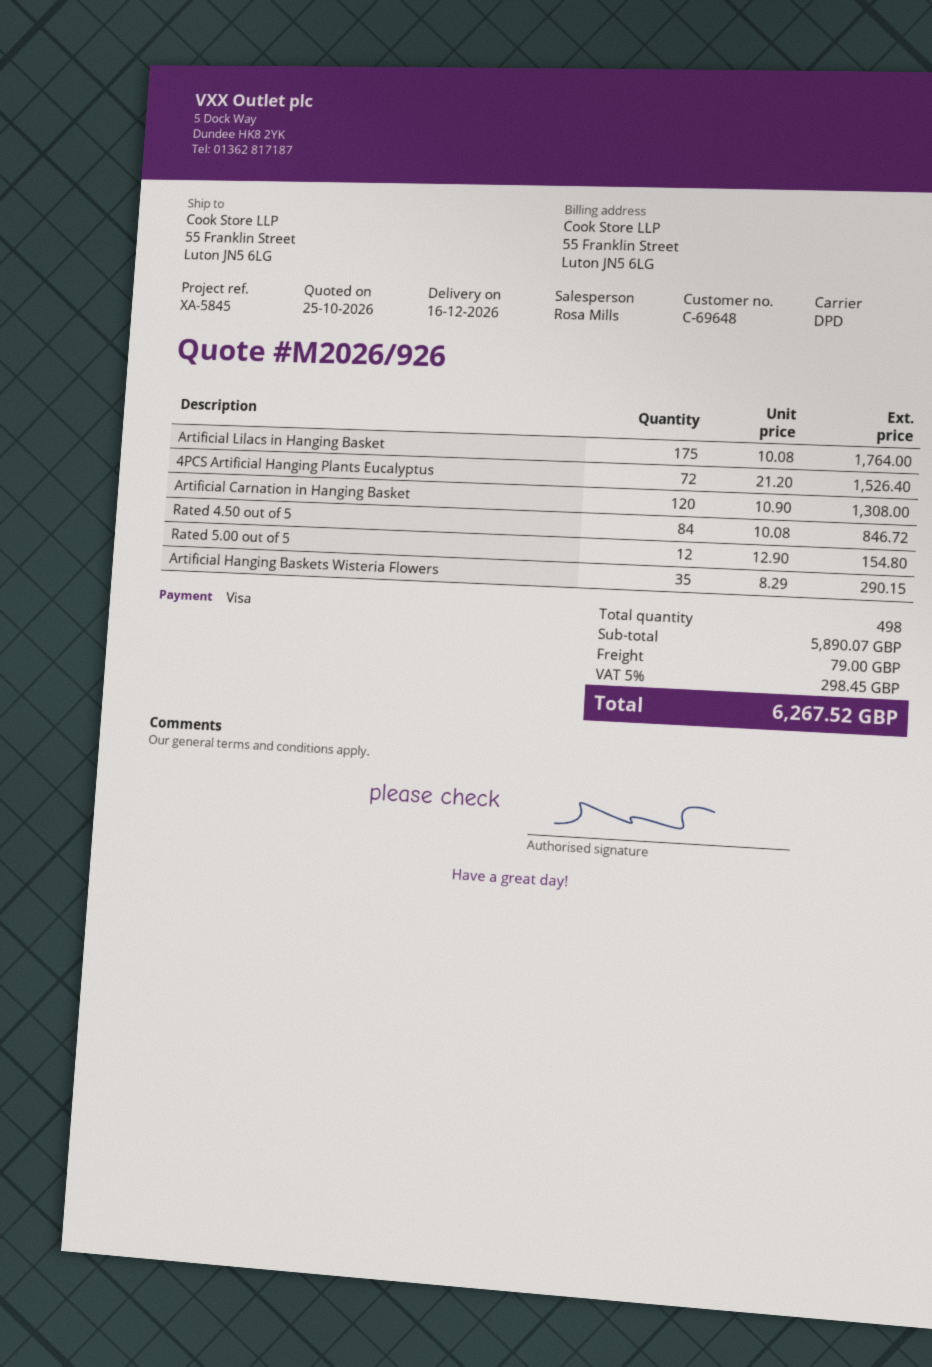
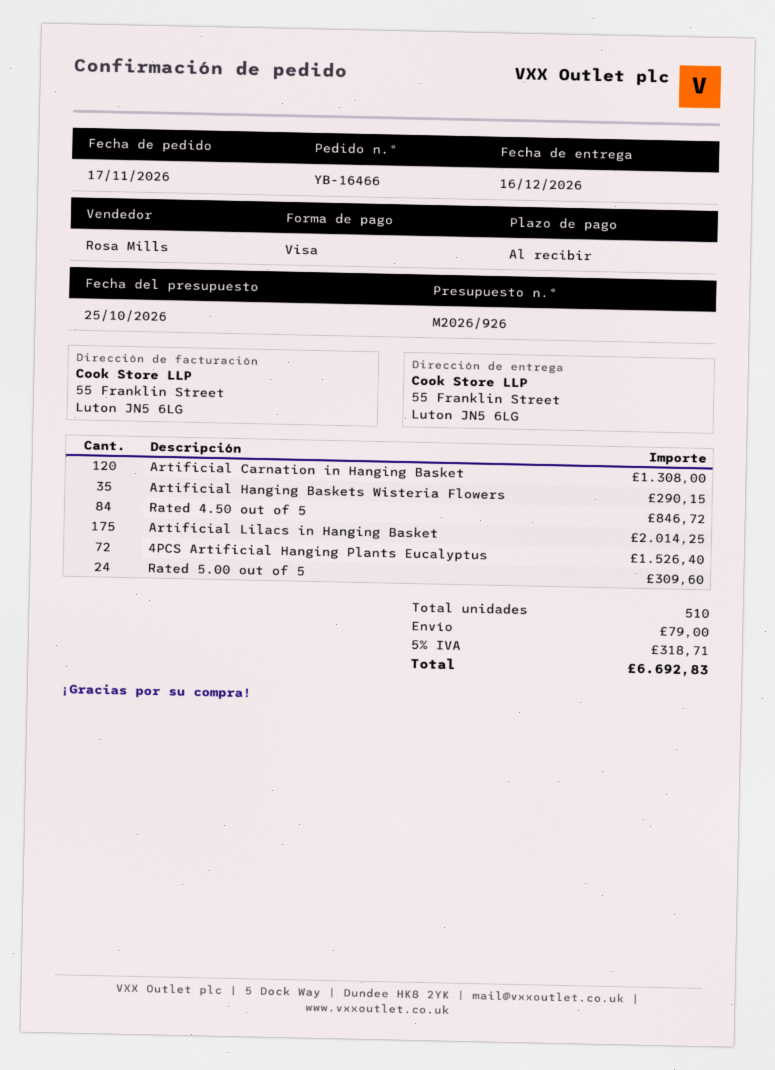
Artificial Lilacs in Hanging Basket: 175 for 1764.00 -> 175 for 2014.25
Rated 5.00 out of 5: 12 for 154.80 -> 24 for 309.60
total quantity: 498 -> 510
tax: 5% = 298.45 -> 5% = 318.71
total: 6267.52 -> 6692.83

